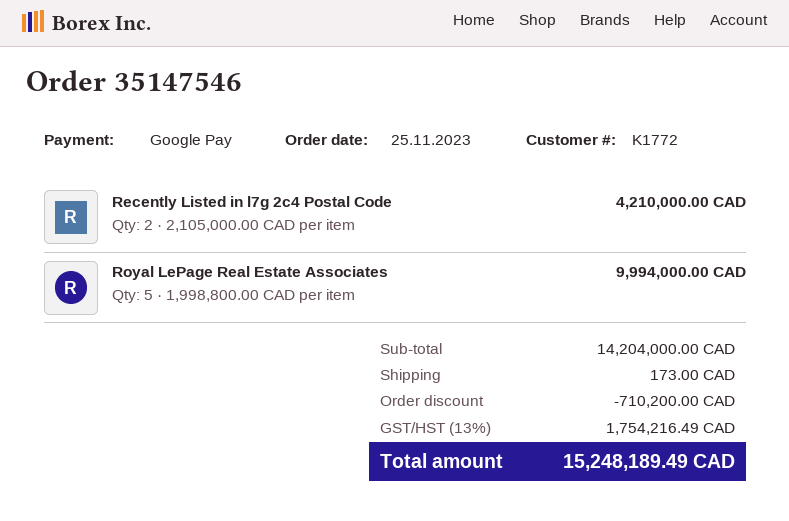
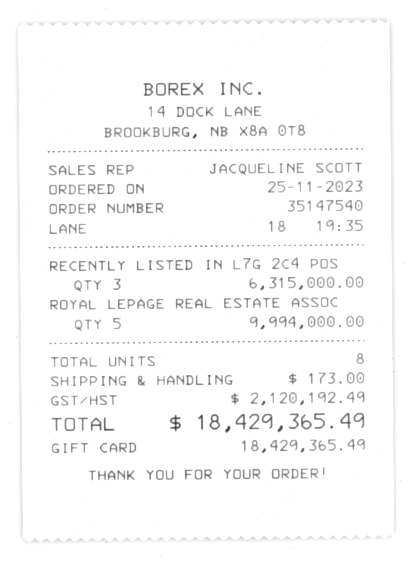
order number: 35147546 -> 35147540
payment method: Google Pay -> gift card
Recently Listed in l7g 2c4 Postal Code: 2 for 4210000.00 -> 3 for 6315000.00
discount: 710200.00 -> none
tax: 1754216.49 -> 2120192.49
total: 15248189.49 -> 18429365.49

